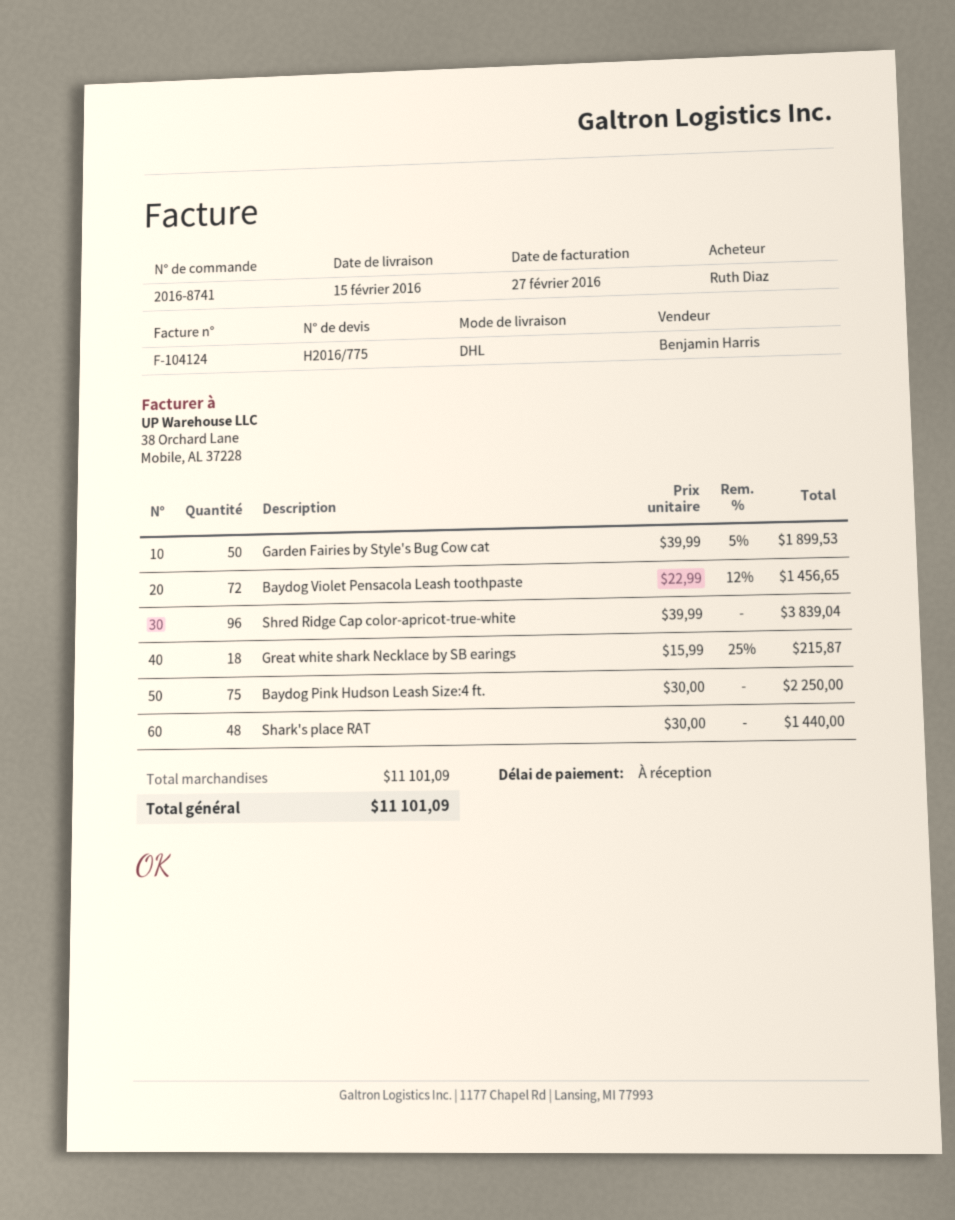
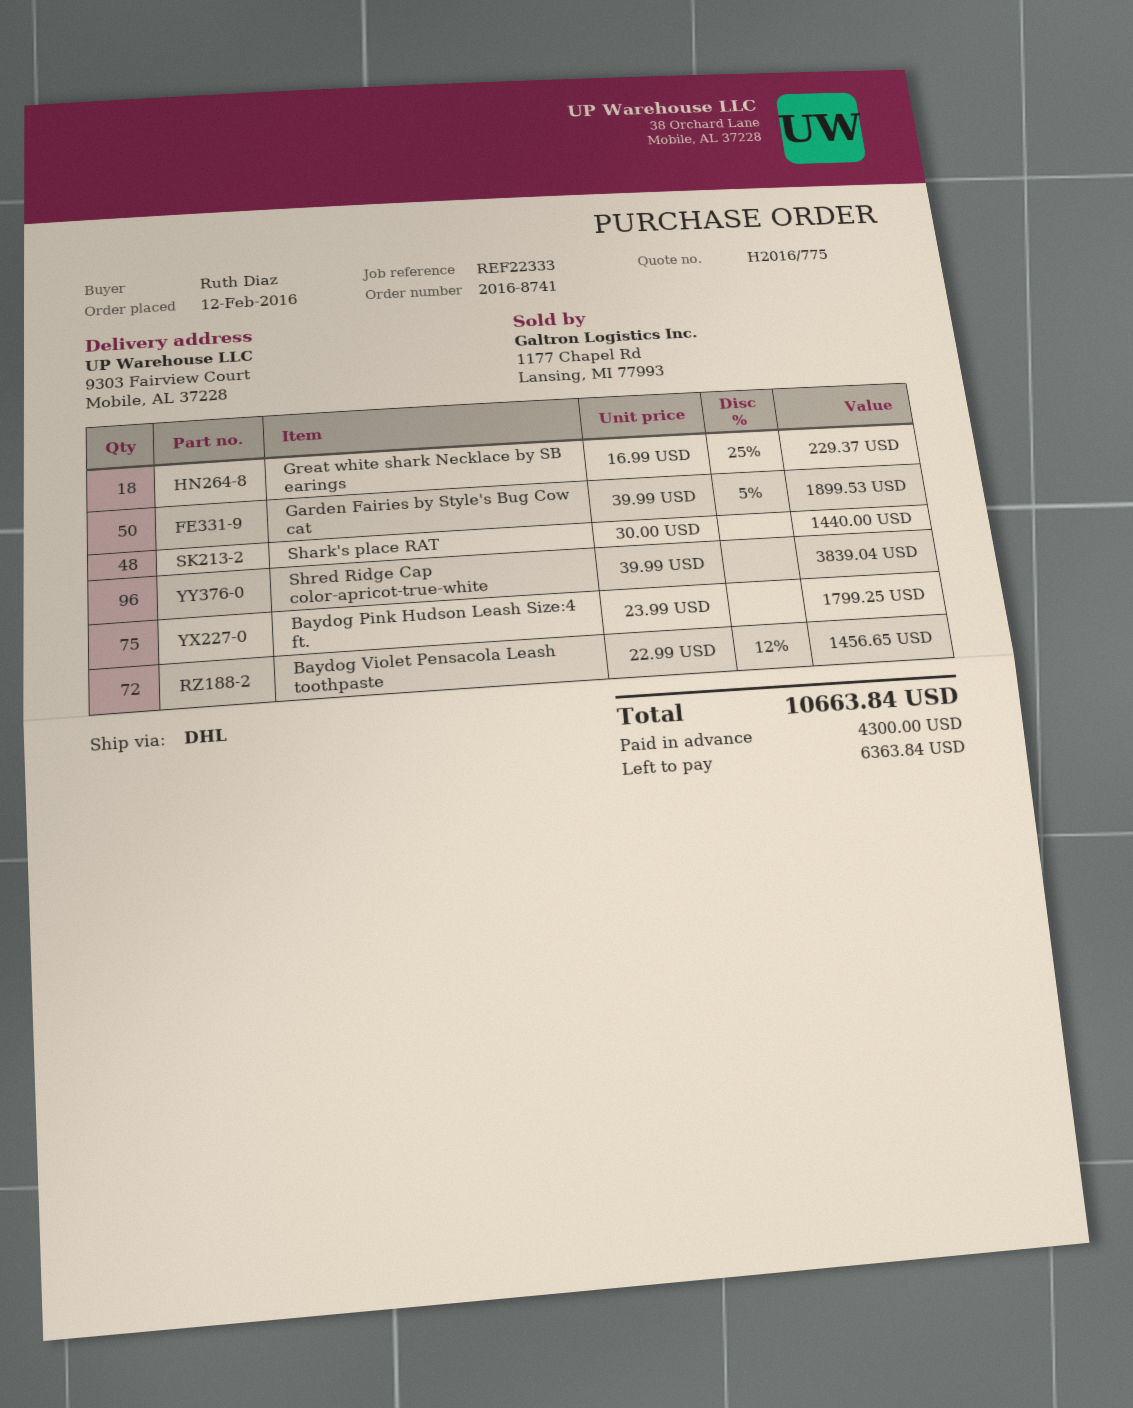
Great white shark Necklace by SB earings: 18 x 15.99 - 25% = 215.87 -> 18 x 16.99 - 25% = 229.37
Baydog Pink Hudson Leash Size:4 ft.: 75 x 30.00 = 2250.00 -> 75 x 23.99 = 1799.25
total: 11101.09 -> 10663.84

